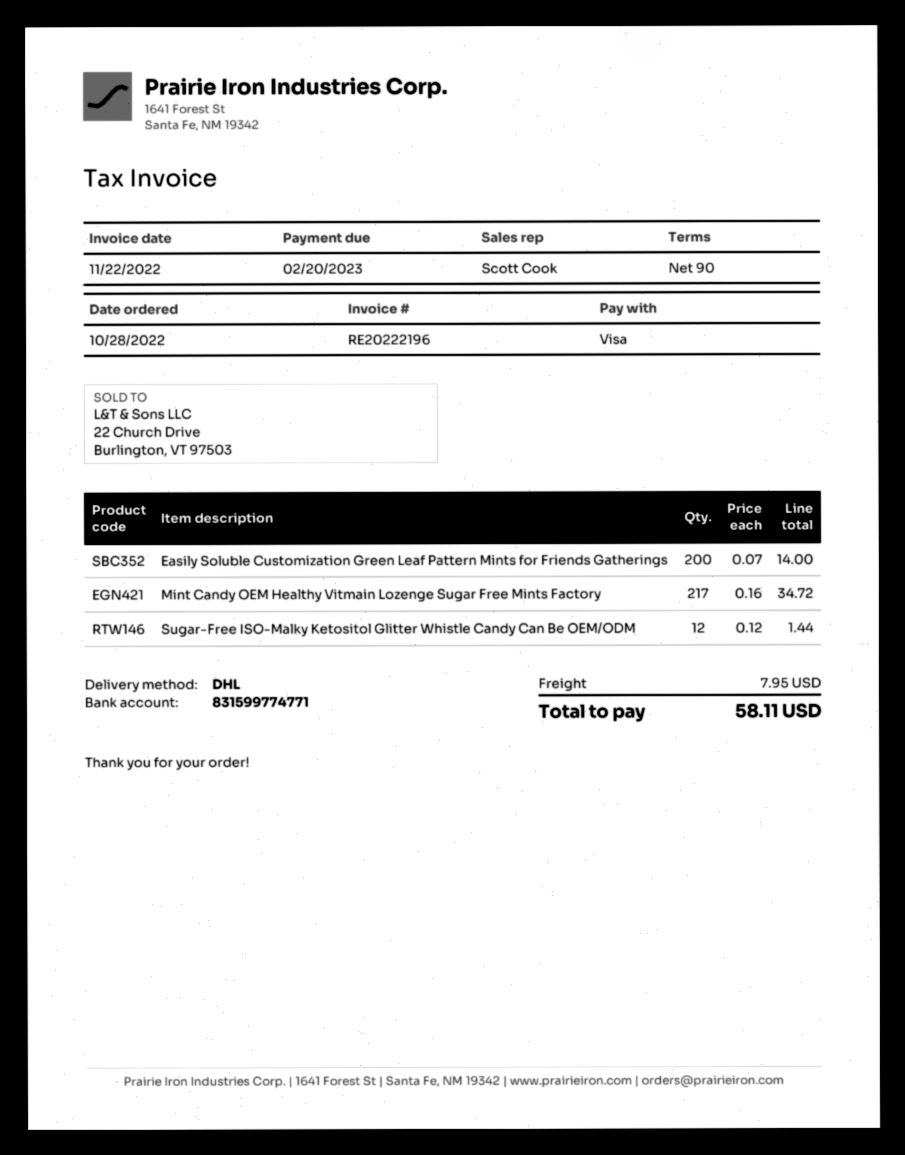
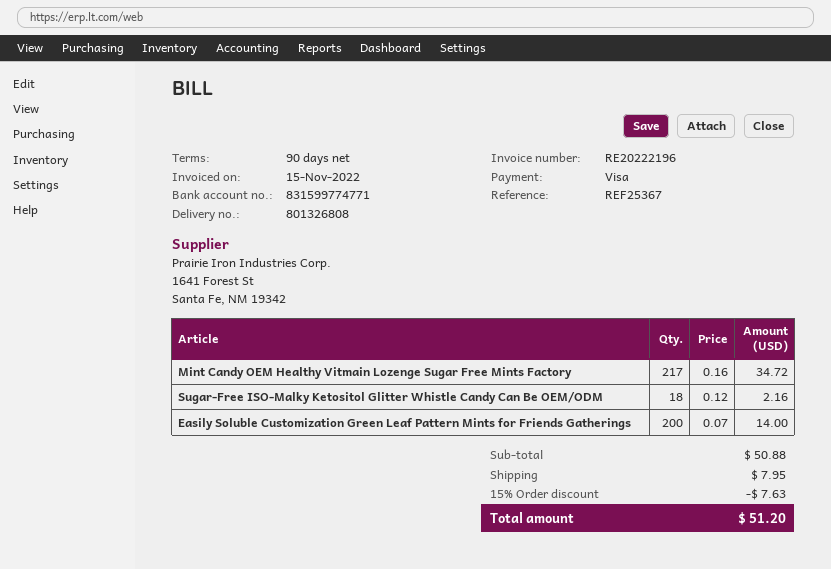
invoice date: 2022-11-22 -> 2022-11-15
Sugar-Free ISO-Malky Ketositol Glitter Whistle Candy Can Be OEM/ODM: 12 x 0.12 = 1.44 -> 18 x 0.12 = 2.16
discount: none -> 15% = 7.63
total: 58.11 -> 51.20

